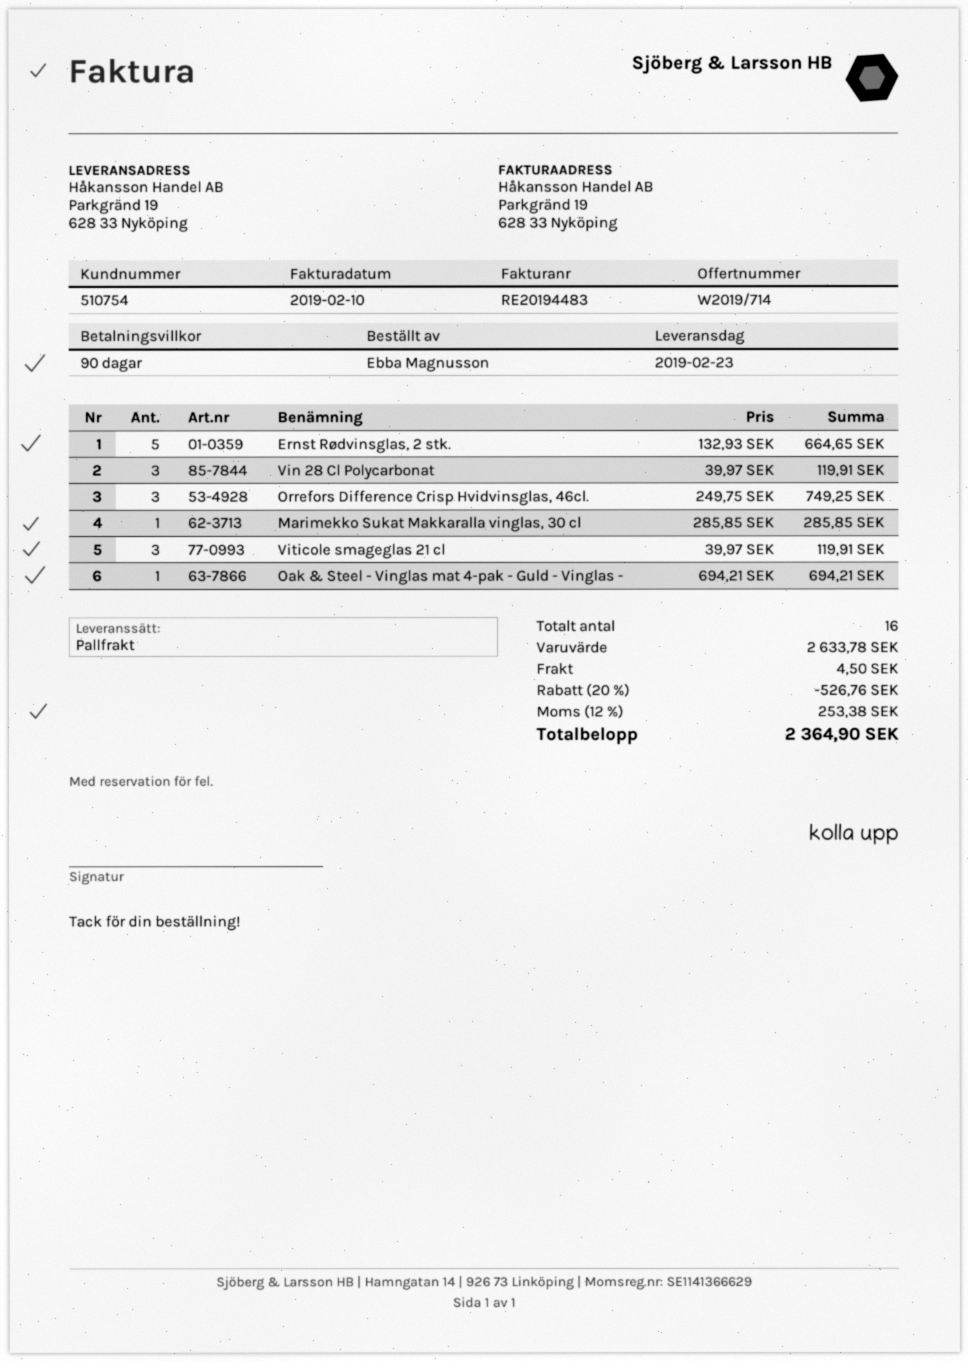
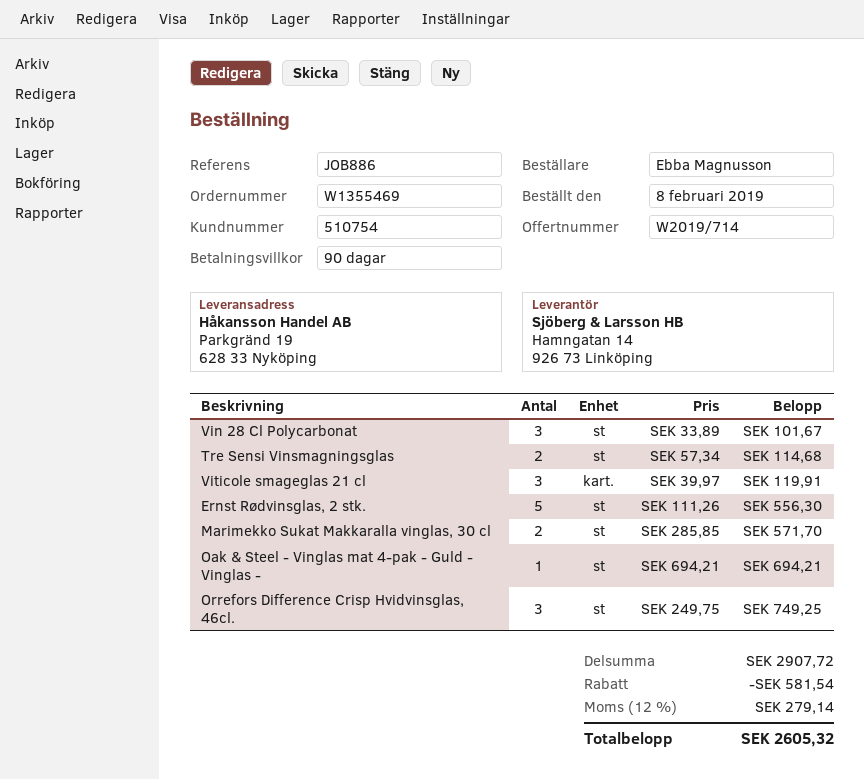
Ernst Rødvinsglas, 2 stk.: 5 x 132.93 = 664.65 -> 5 x 111.26 = 556.30
Vin 28 Cl Polycarbonat: 3 x 39.97 = 119.91 -> 3 x 33.89 = 101.67
Marimekko Sukat Makkaralla vinglas, 30 cl: 1 x 285.85 = 285.85 -> 2 x 285.85 = 571.70
Tre Sensi Vinsmagningsglas: none -> 2 x 57.34 = 114.68
subtotal: 2633.78 -> 2907.72
discount: 526.76 -> 581.54
shipping: 4.50 -> none
tax: 12% = 253.38 -> 12% = 279.14
total: 2364.90 -> 2605.32

